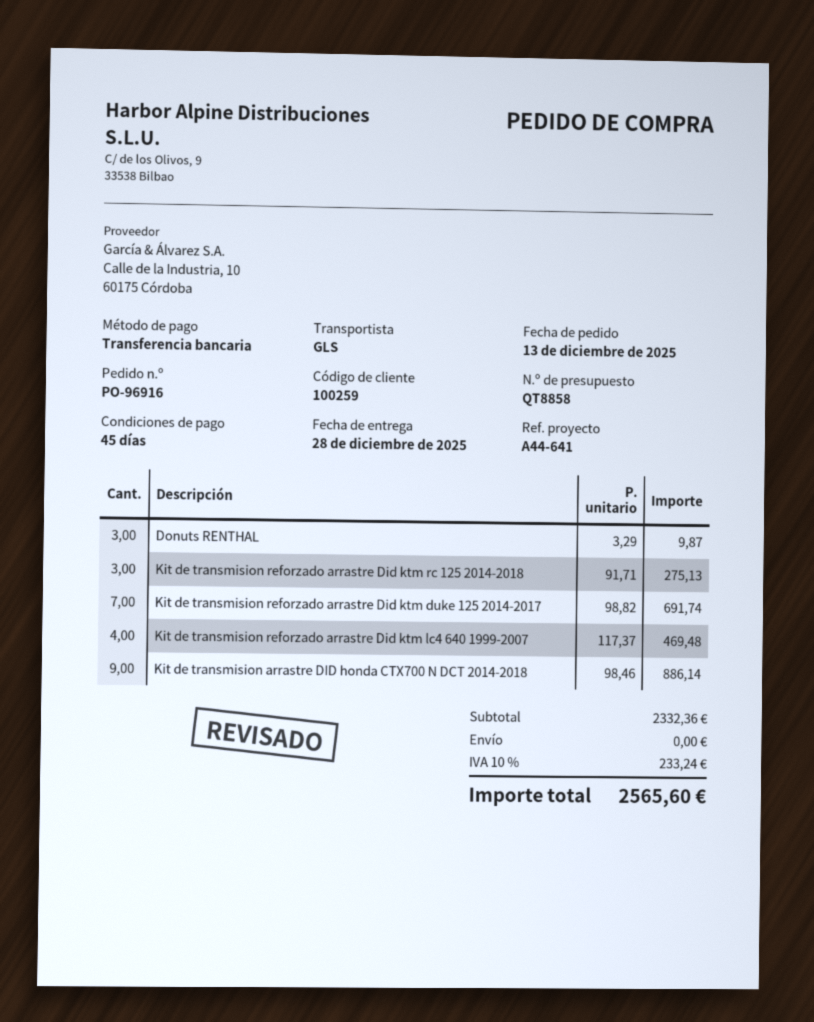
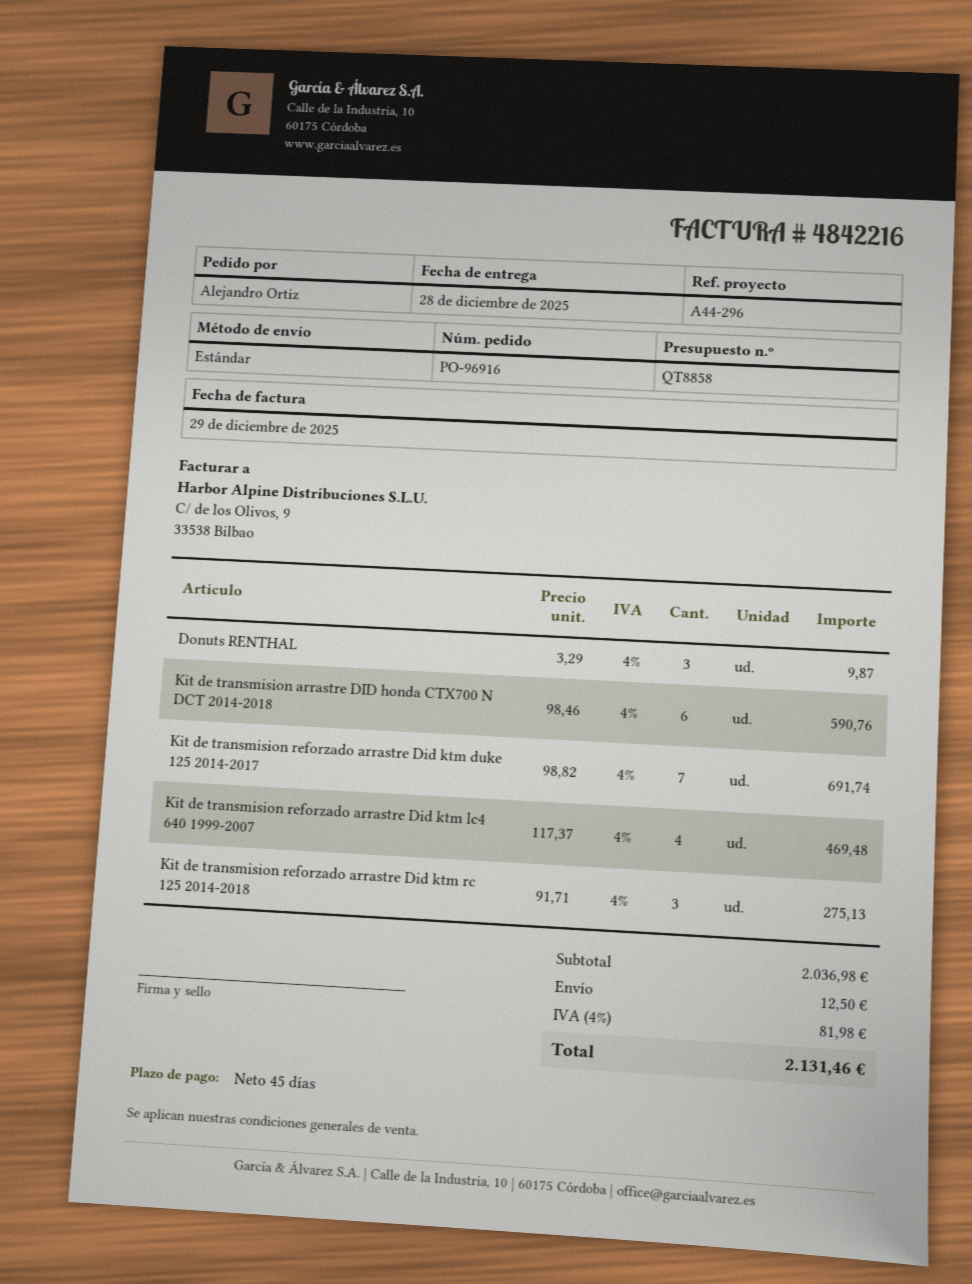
reference: A44-641 -> A44-296
shipping method: GLS -> standard
Kit de transmision arrastre DID honda CTX700 N DCT 2014-2018: 9 x 98.46 = 886.14 -> 6 x 98.46 = 590.76
subtotal: 2332.36 -> 2036.98
shipping: 0.00 -> 12.50
tax: 10% = 233.24 -> 4% = 81.98
total: 2565.60 -> 2131.46

